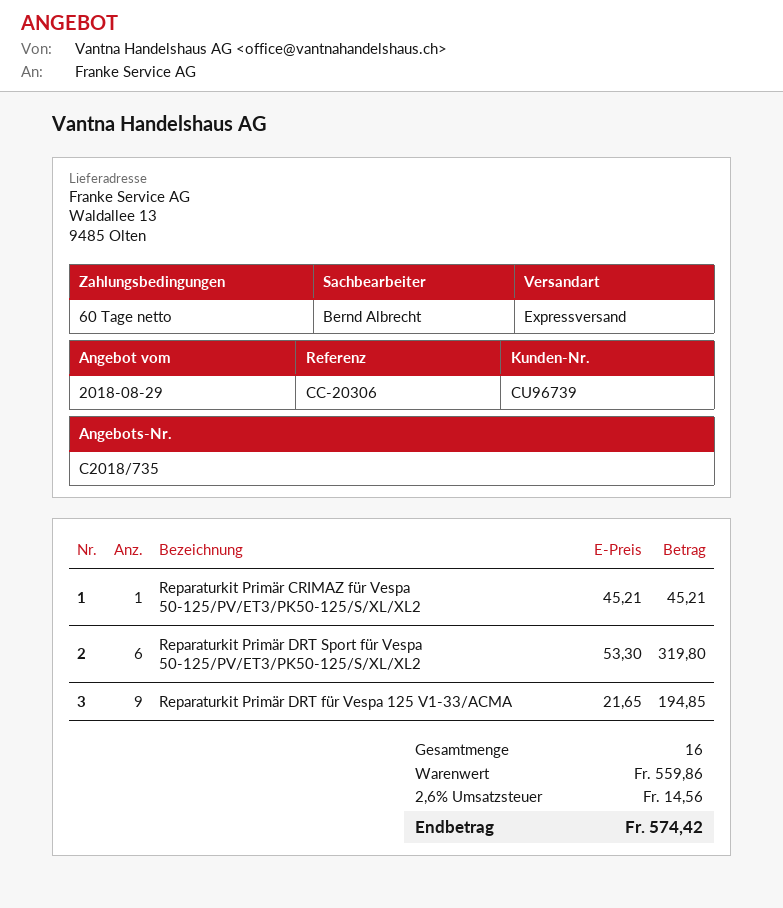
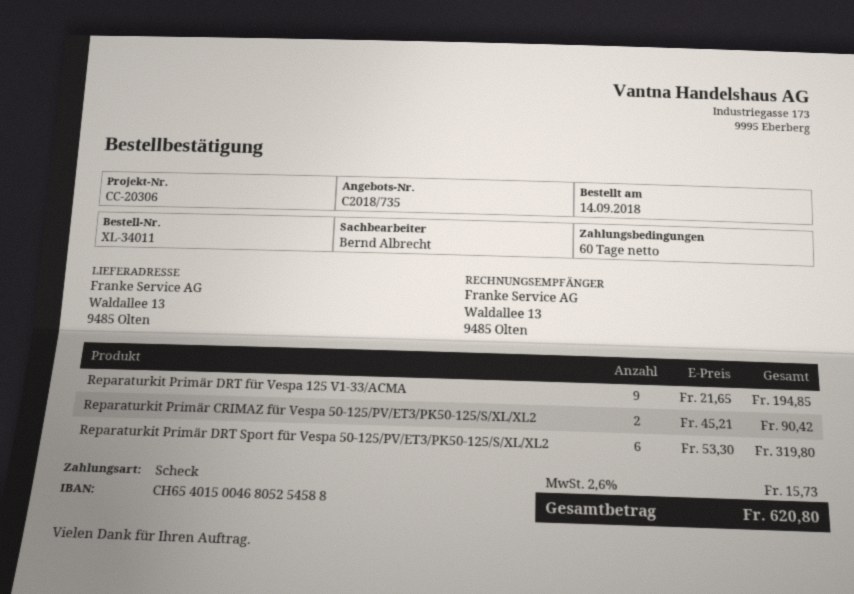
Reparaturkit Primär CRIMAZ für Vespa 50-125/PV/ET3/PK50-125/S/XL/XL2: 1 x 45.21 = 45.21 -> 2 x 45.21 = 90.42
tax: 2.6% = 14.56 -> 2.6% = 15.73
total: 574.42 -> 620.80

